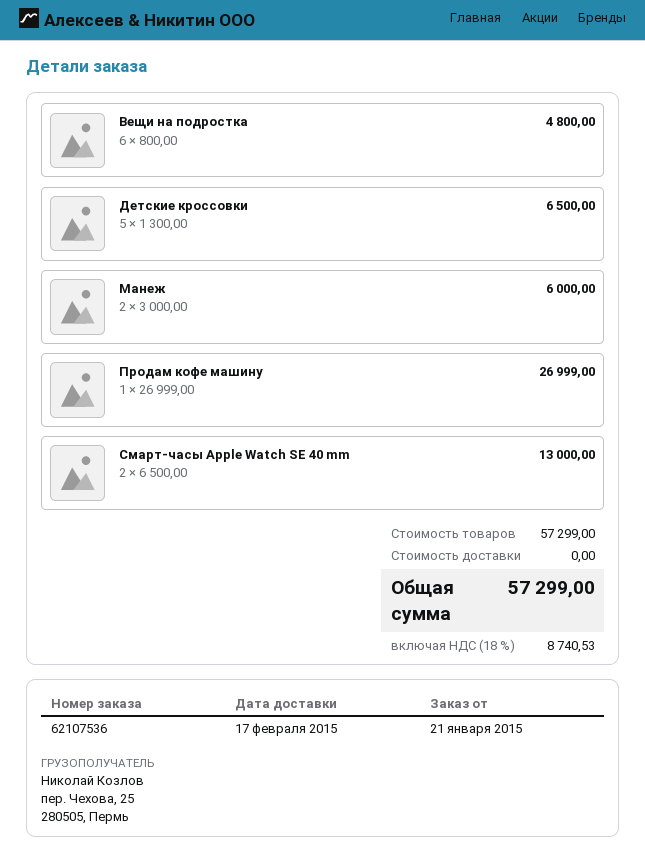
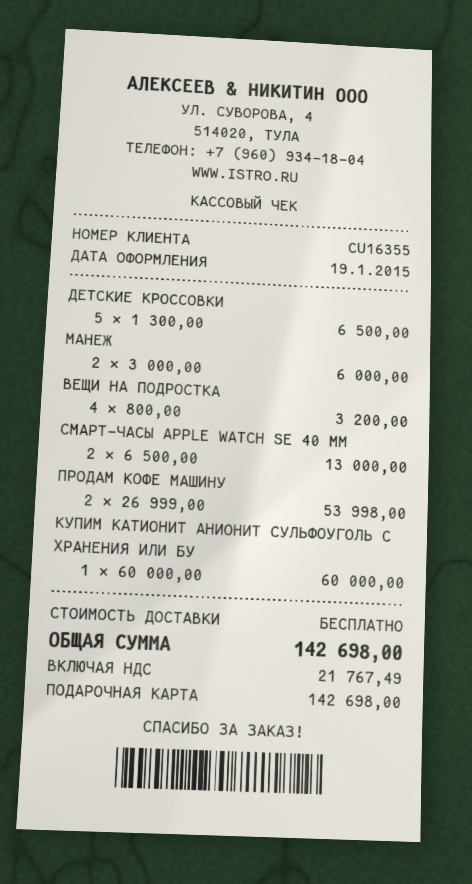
order date: 2015-01-21 -> 2015-01-19
Вещи на подростка: 6 x 800.00 = 4800.00 -> 4 x 800.00 = 3200.00
Продам кофе машину: 1 x 26999.00 = 26999.00 -> 2 x 26999.00 = 53998.00
КУПИМ КАТИОНИТ АНИОНИТ СУЛЬФОУГОЛЬ С ХРАНЕНИЯ ИЛИ БУ: none -> 1 x 60000.00 = 60000.00
tax: 8740.53 -> 21767.49
total: 57299.00 -> 142698.00

